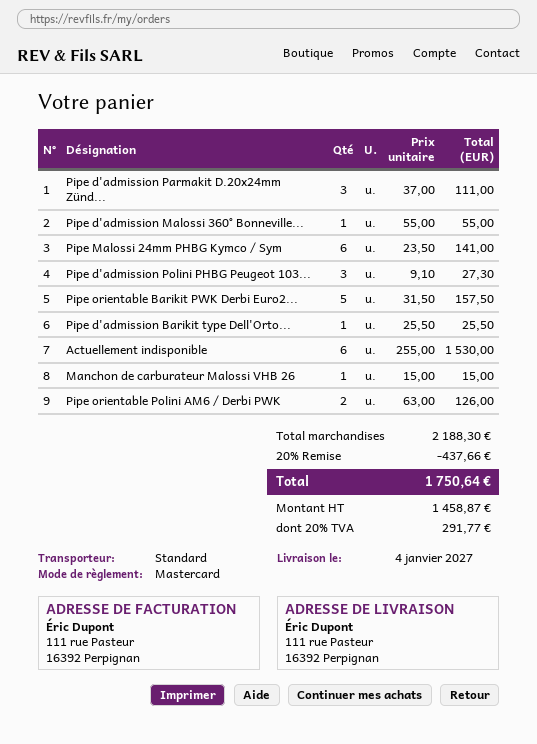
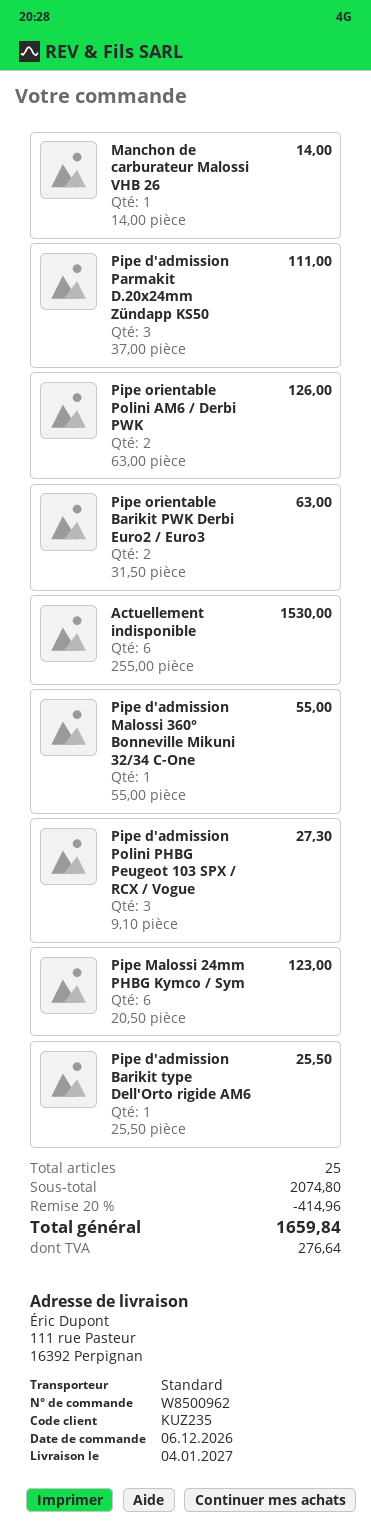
Pipe Malossi 24mm PHBG Kymco / Sym: 6 x 23.50 = 141.00 -> 6 x 20.50 = 123.00
Pipe orientable Barikit PWK Derbi Euro2...: 5 x 31.50 = 157.50 -> 2 x 31.50 = 63.00
Manchon de carburateur Malossi VHB 26: 1 x 15.00 = 15.00 -> 1 x 14.00 = 14.00
subtotal: 2188.30 -> 2074.80
discount: 20% = 437.66 -> 20% = 414.96
tax: 291.77 -> 276.64
total: 1750.64 -> 1659.84

